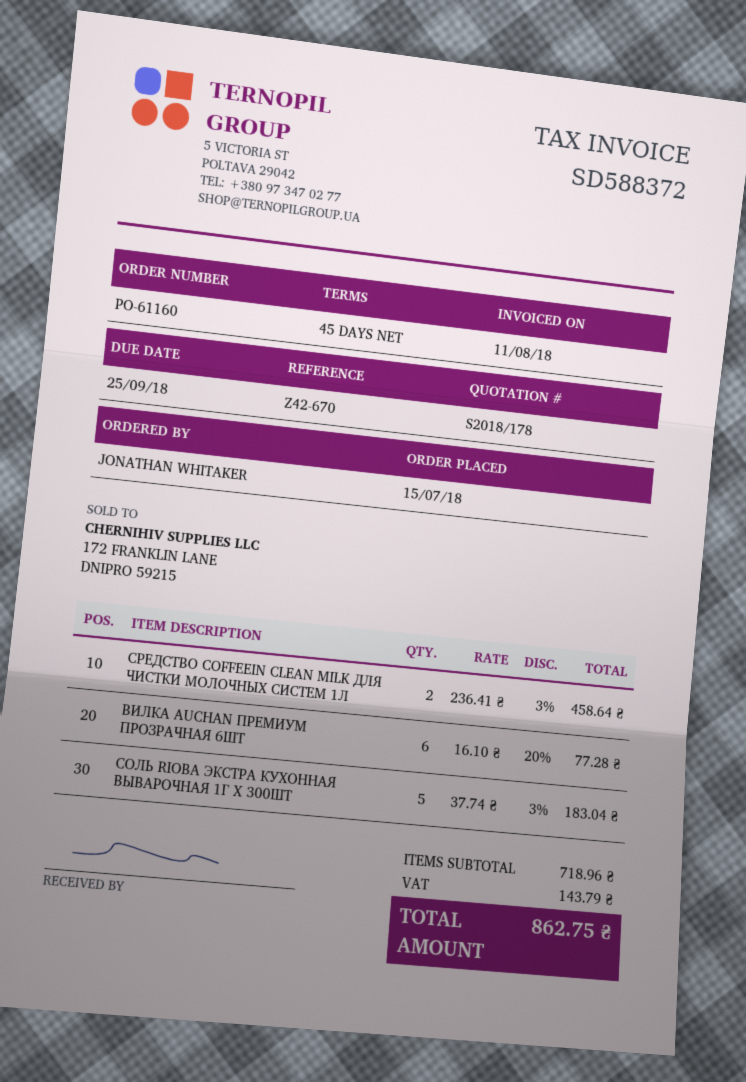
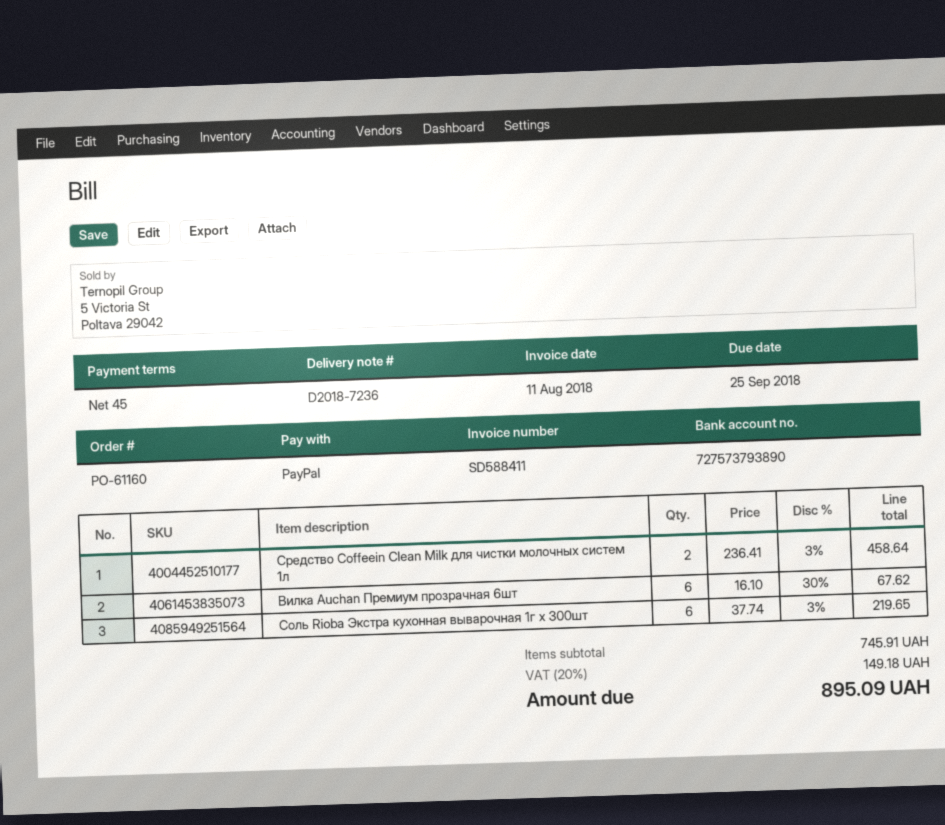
invoice number: SD588372 -> SD588411
ВИЛКА AUCHAN ПРЕМИУМ ПРОЗРАЧНАЯ 6ШТ: 6 x 16.10 - 20% = 77.28 -> 6 x 16.10 - 30% = 67.62
СОЛЬ RIOBA ЭКСТРА КУХОННАЯ ВЫВАРОЧНАЯ 1Г Х 300ШТ: 5 x 37.74 - 3% = 183.04 -> 6 x 37.74 - 3% = 219.65
subtotal: 718.96 -> 745.91
tax: 143.79 -> 149.18
total: 862.75 -> 895.09

